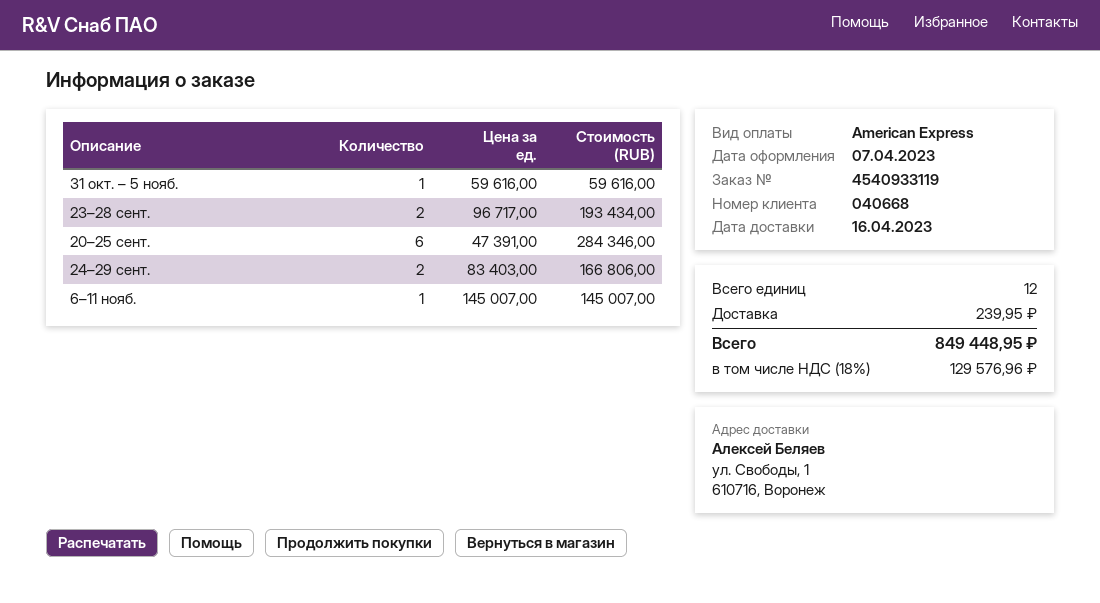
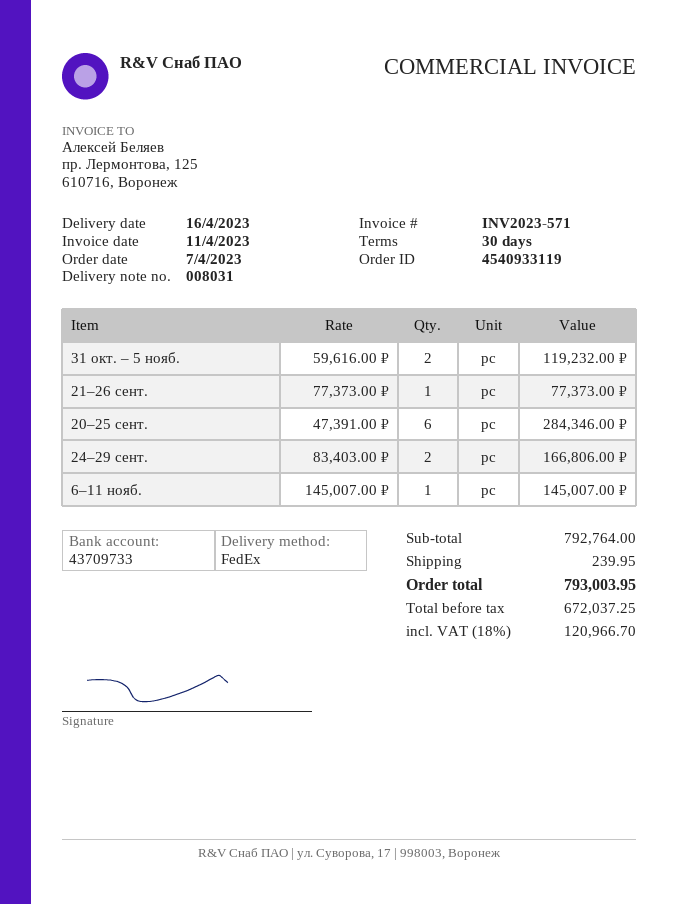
31 окт. – 5 нояб.: 1 x 59616.00 = 59616.00 -> 2 x 59616.00 = 119232.00
23–28 сент.: 2 x 96717.00 = 193434.00 -> none
21–26 сент.: none -> 1 x 77373.00 = 77373.00
tax: 18% = 129576.96 -> 18% = 120966.70
total: 849448.95 -> 793003.95

